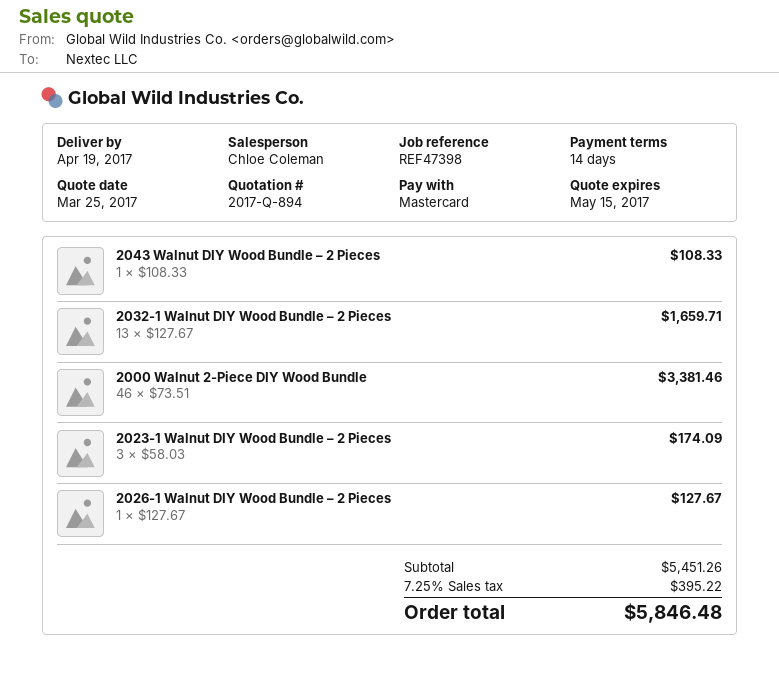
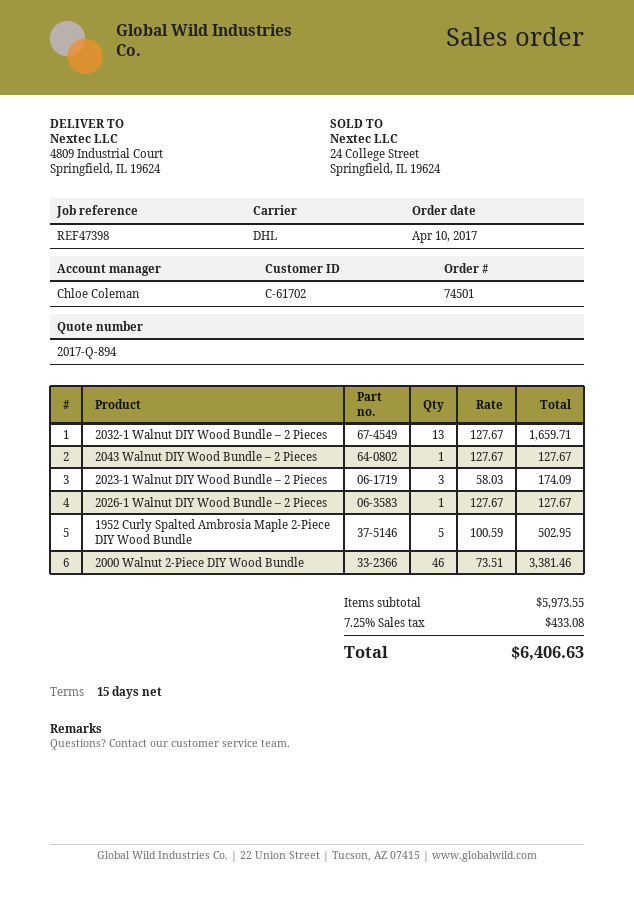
payment terms: 14 days -> 15 days
2043 Walnut DIY Wood Bundle – 2 Pieces: 1 x 108.33 = 108.33 -> 1 x 127.67 = 127.67
1952 Curly Spalted Ambrosia Maple 2-Piece DIY Wood Bundle: none -> 5 x 100.59 = 502.95
subtotal: 5451.26 -> 5973.55
tax: 7.25% = 395.22 -> 7.25% = 433.08
total: 5846.48 -> 6406.63

